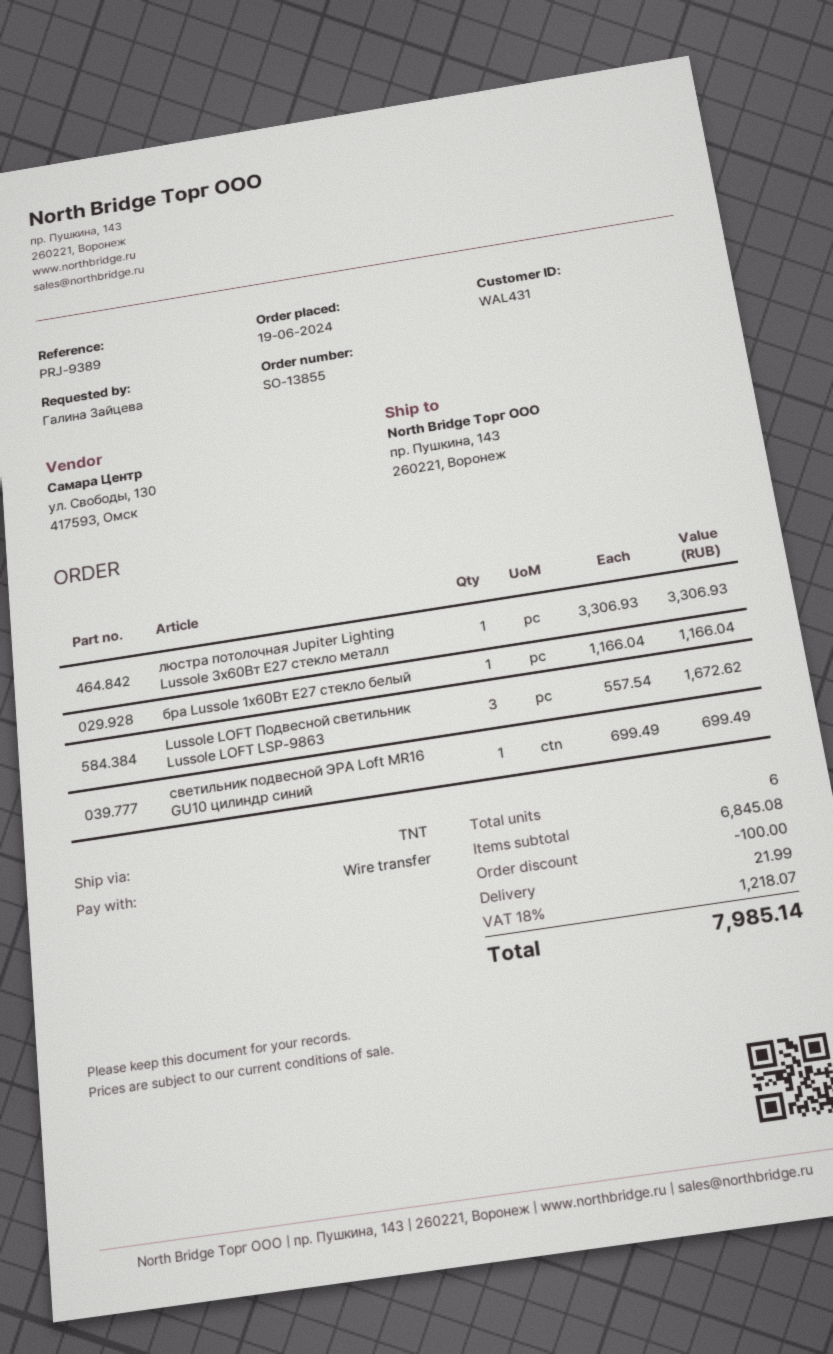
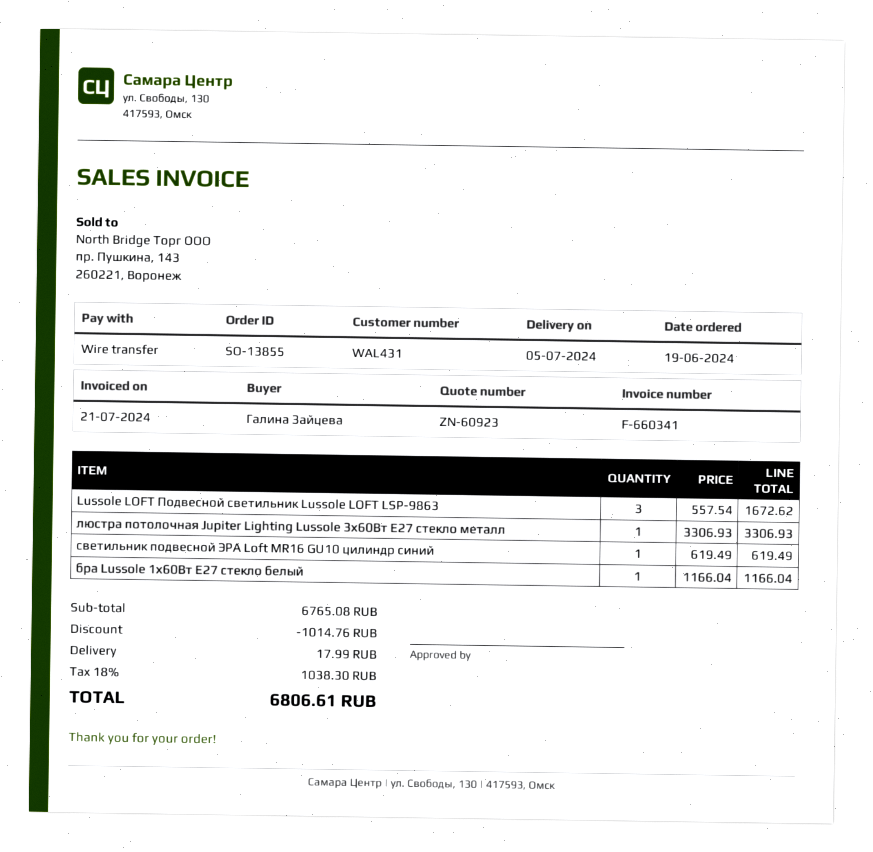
светильник подвесной ЭРА Loft MR16 GU10 цилиндр синий: 1 x 699.49 = 699.49 -> 1 x 619.49 = 619.49
subtotal: 6845.08 -> 6765.08
discount: 100.00 -> 1014.76
shipping: 21.99 -> 17.99
tax: 18% = 1218.07 -> 18% = 1038.30
total: 7985.14 -> 6806.61

